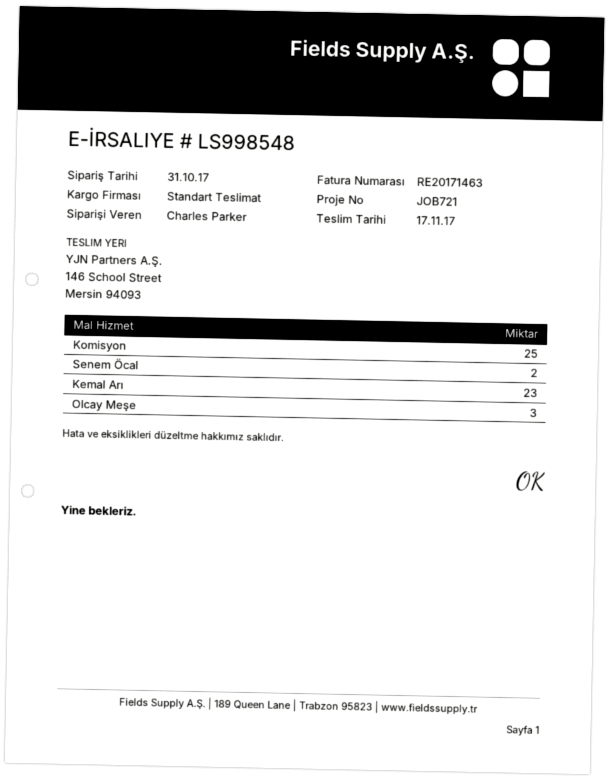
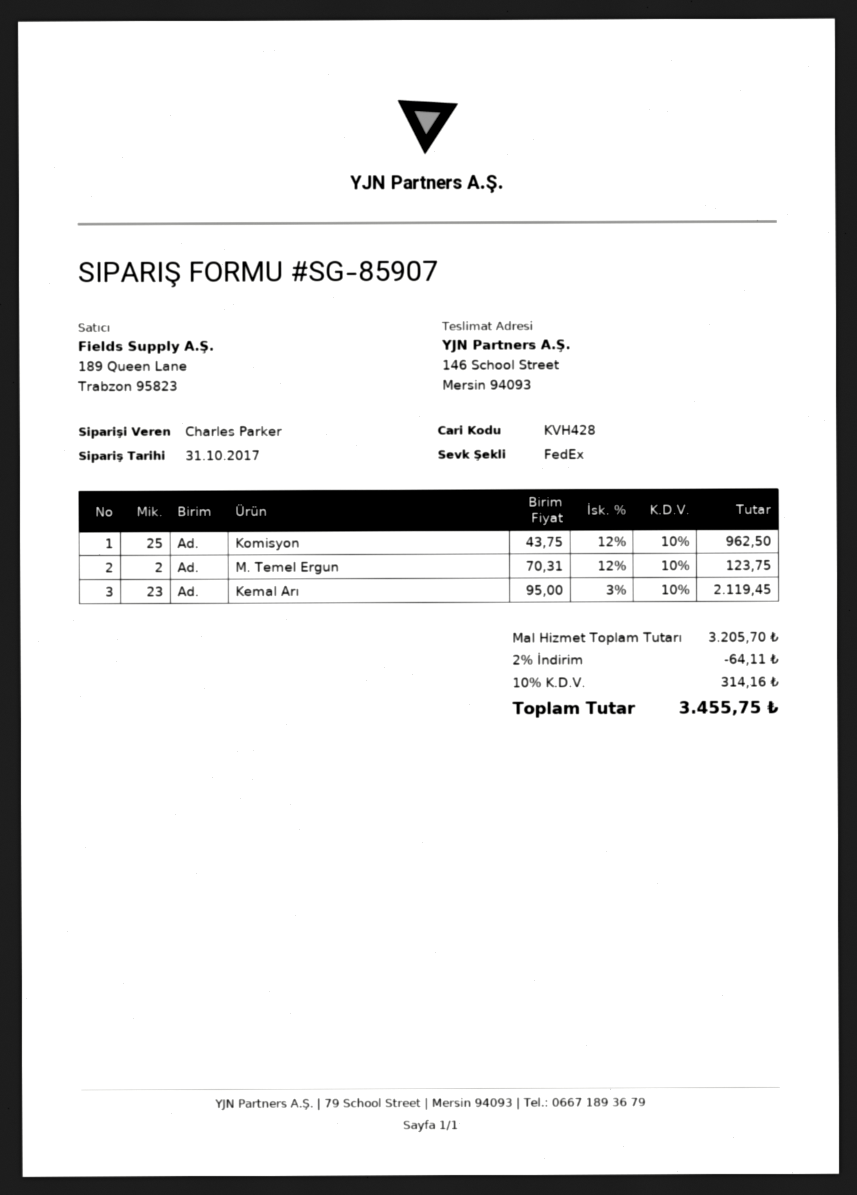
shipping method: standard -> FedEx
Senem Öcal: 2 -> none
Olcay Meşe: 3 -> none
M. Temel Ergun: none -> 2

